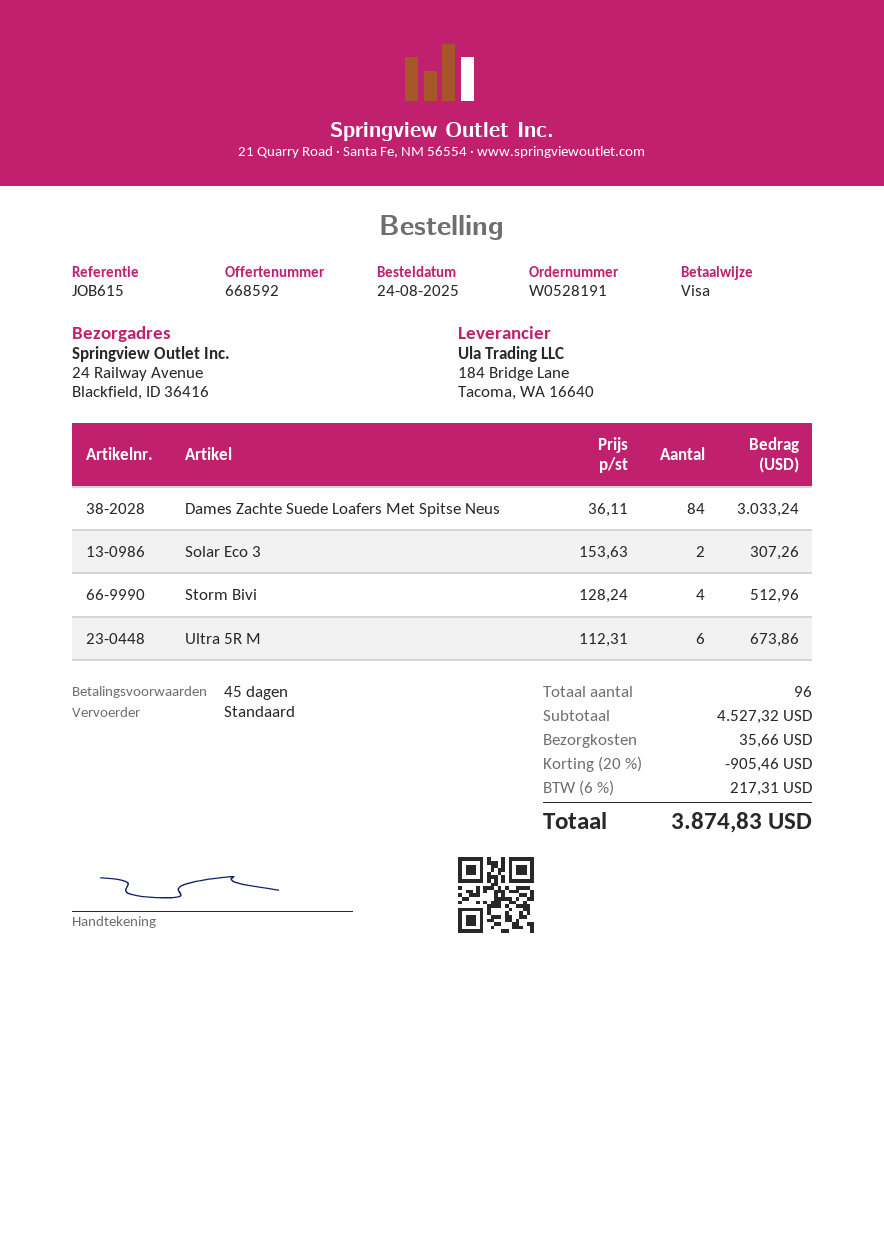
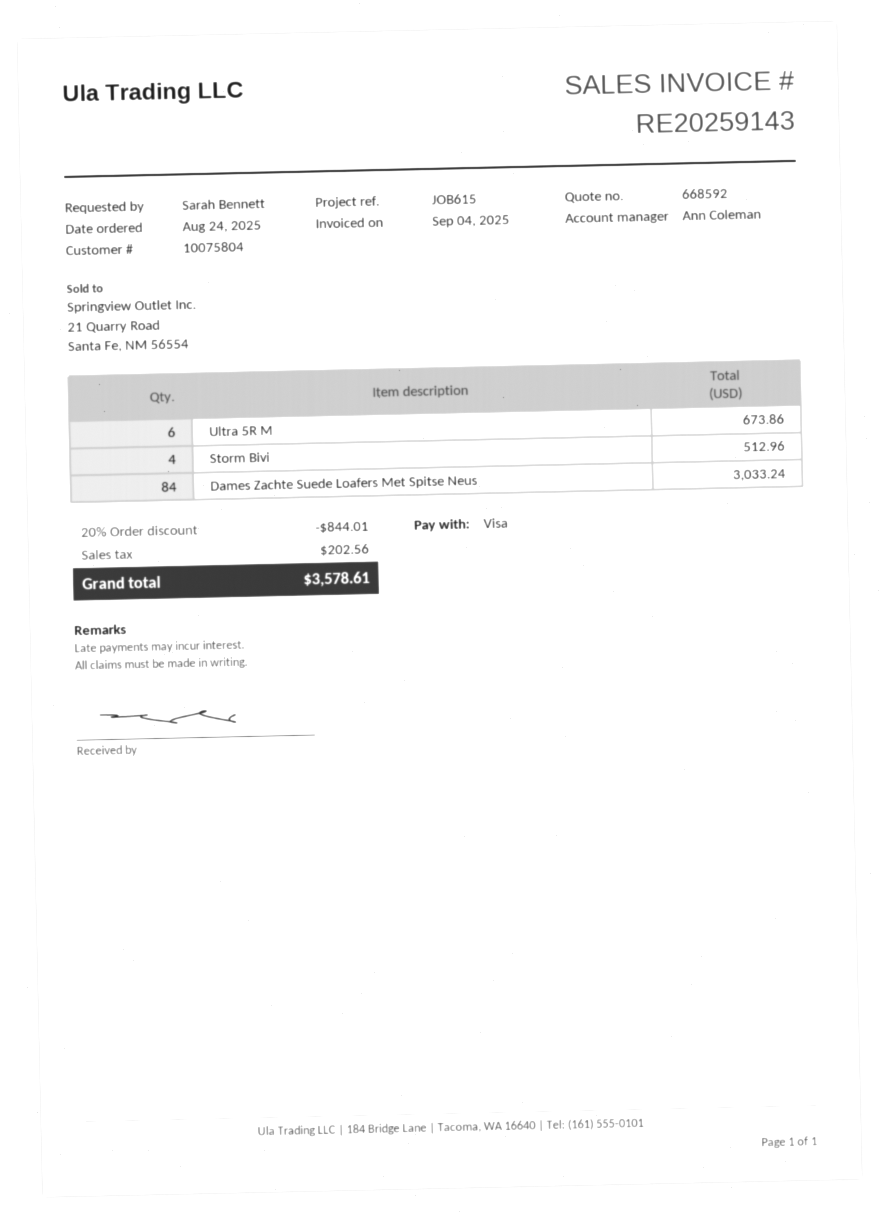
Solar Eco 3: 2 for 307.26 -> none
discount: 20% = 905.46 -> 20% = 844.01
shipping: 35.66 -> none
tax: 217.31 -> 202.56
total: 3874.83 -> 3578.61

